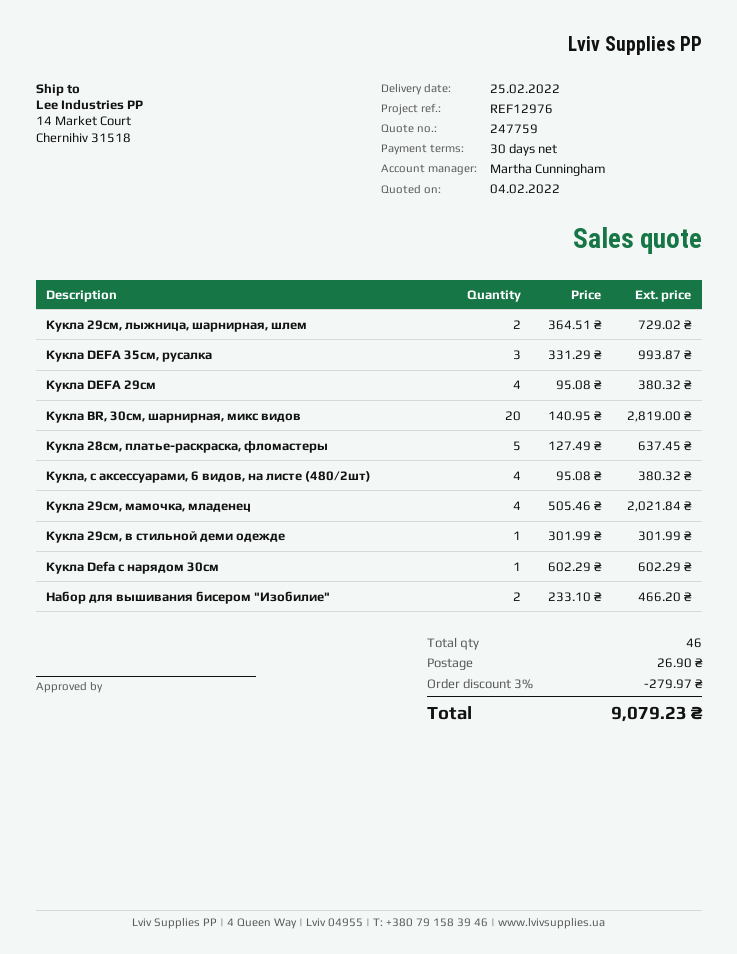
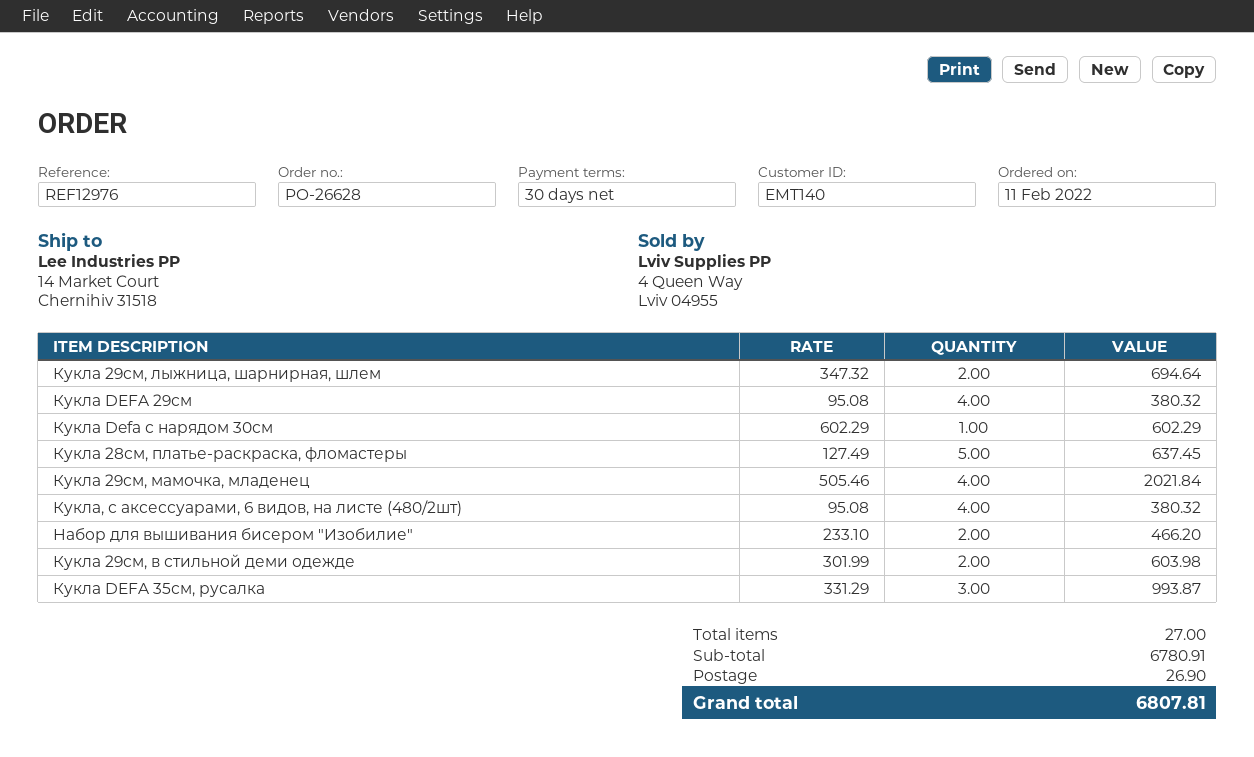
Кукла 29см, лыжница, шарнирная, шлем: 2 x 364.51 = 729.02 -> 2 x 347.32 = 694.64
Кукла BR, 30см, шарнирная, микс видов: 20 x 140.95 = 2819.00 -> none
Кукла 29см, в стильной деми одежде: 1 x 301.99 = 301.99 -> 2 x 301.99 = 603.98
total quantity: 46 -> 27
discount: 3% = 279.97 -> none
total: 9079.23 -> 6807.81

